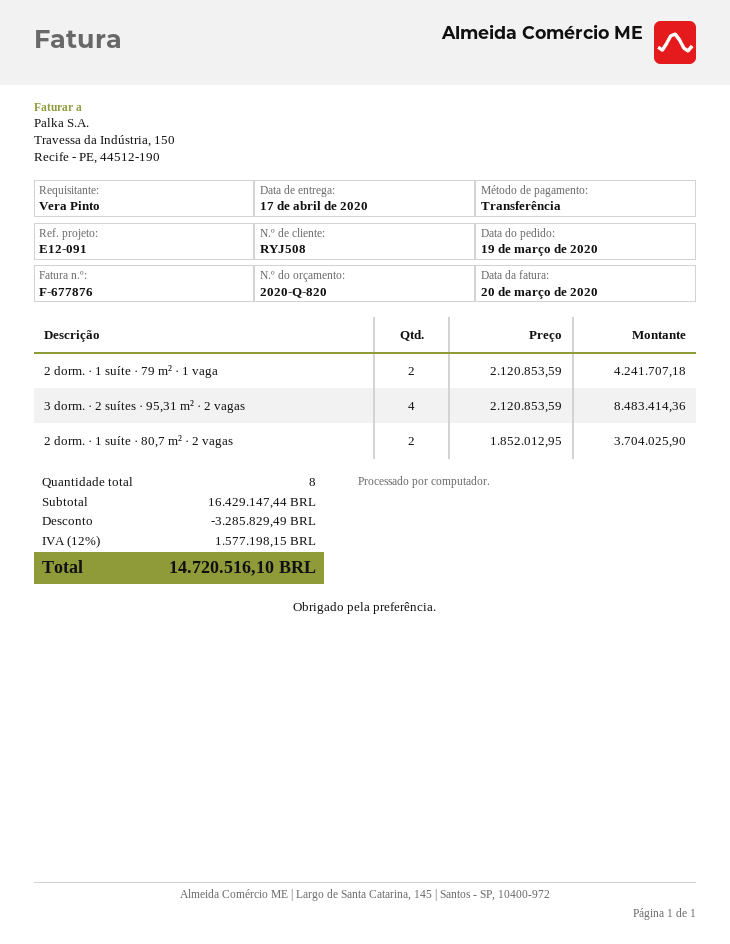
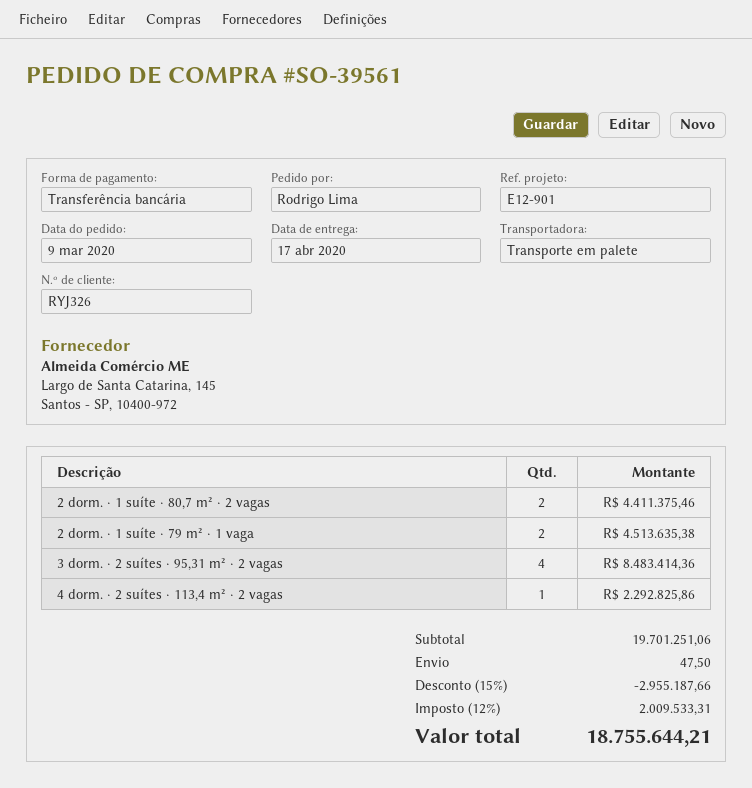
order date: 2020-03-19 -> 2020-03-09
customer number: RYJ508 -> RYJ326
reference: E12-091 -> E12-901
ordered by: Vera Pinto -> Rodrigo Lima
2 dorm. · 1 suíte · 79 m² · 1 vaga: 2 for 4241707.18 -> 2 for 4513635.38
2 dorm. · 1 suíte · 80,7 m² · 2 vagas: 2 for 3704025.90 -> 2 for 4411375.46
4 dorm. · 2 suítes · 113,4 m² · 2 vagas: none -> 1 for 2292825.86
subtotal: 16429147.44 -> 19701251.06
discount: 3285829.49 -> 2955187.66
shipping: none -> 47.50
tax: 12% = 1577198.15 -> 12% = 2009533.31
total: 14720516.10 -> 18755644.21

